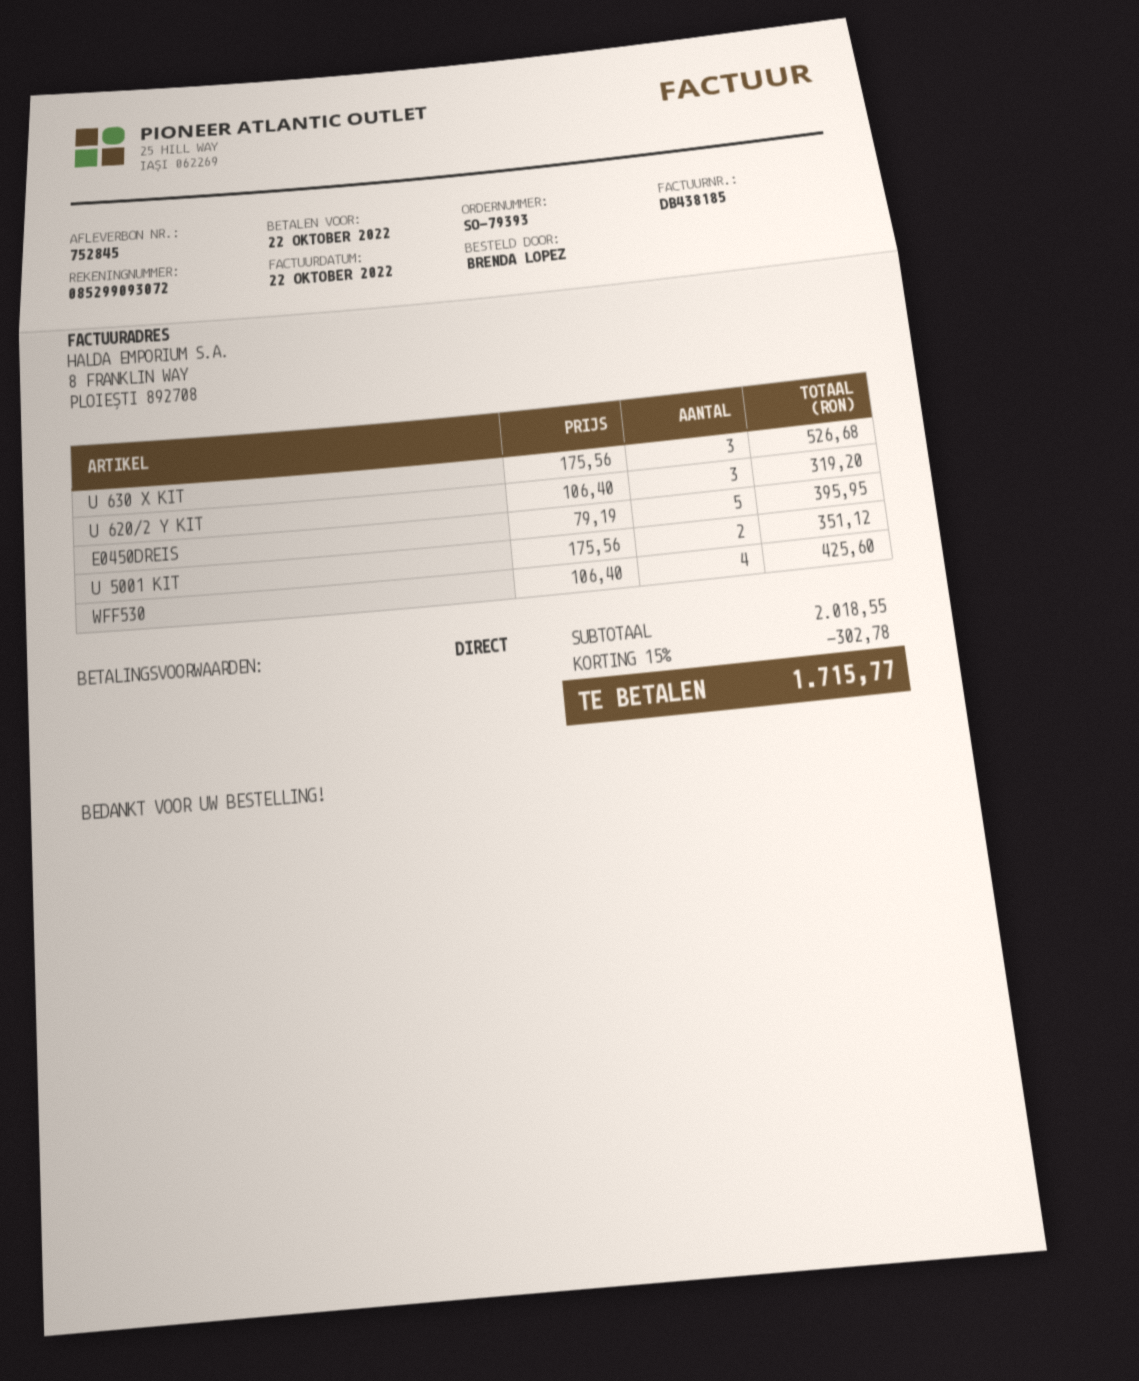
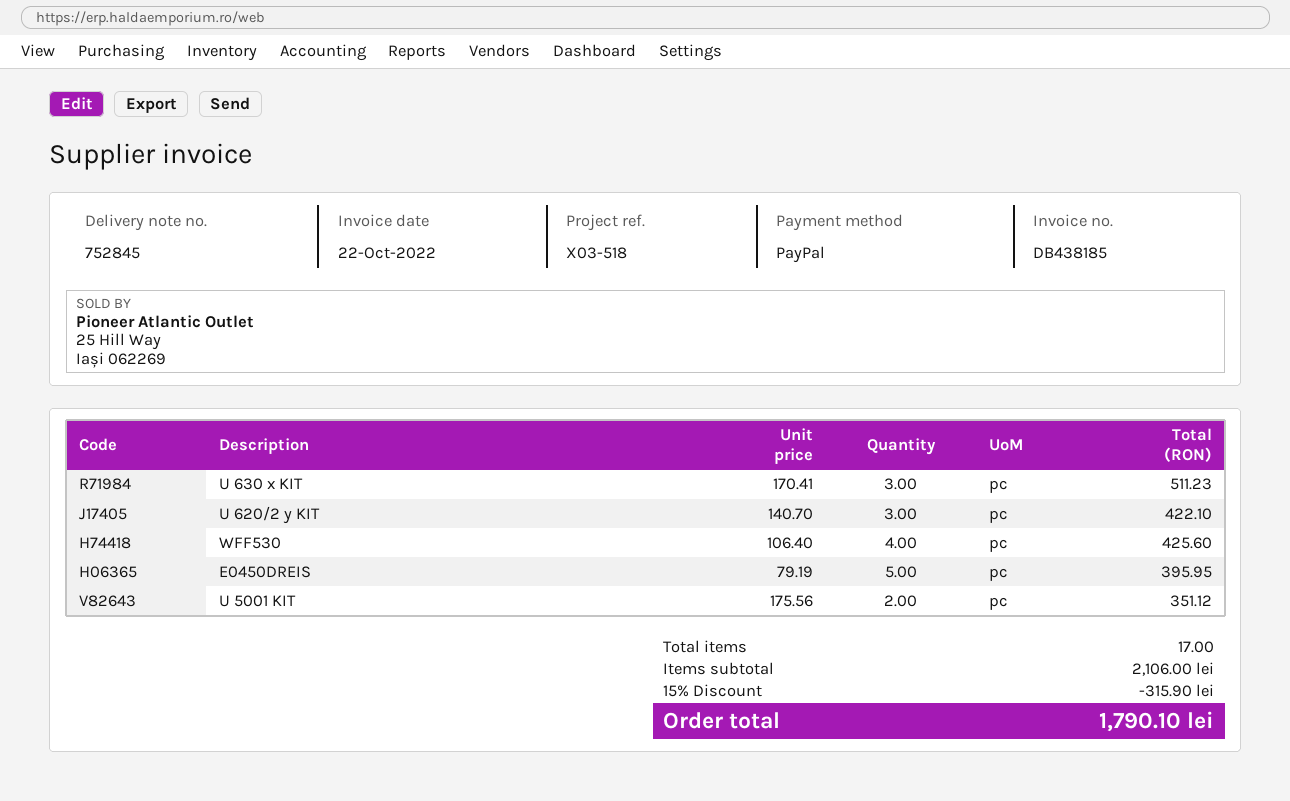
U 630 X KIT: 3 x 175.56 = 526.68 -> 3 x 170.41 = 511.23
U 620/2 Y KIT: 3 x 106.40 = 319.20 -> 3 x 140.70 = 422.10
subtotal: 2018.55 -> 2106.00
discount: 15% = 302.78 -> 15% = 315.90
total: 1715.77 -> 1790.10

